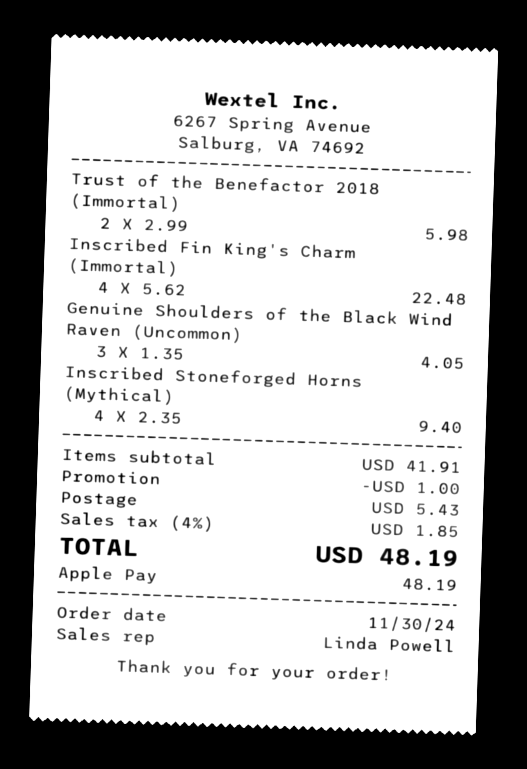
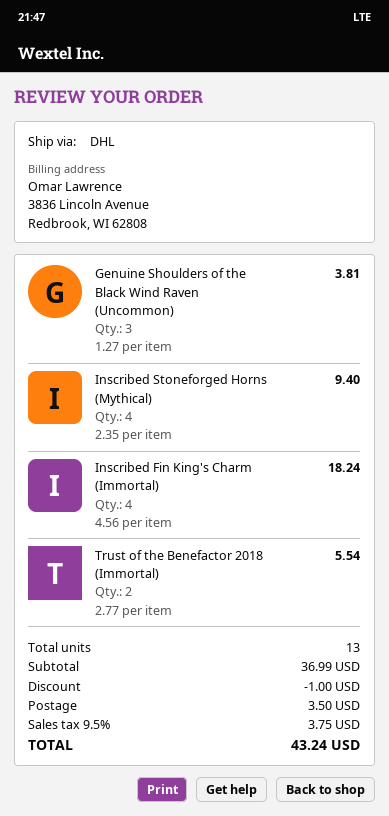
Trust of the Benefactor 2018 (Immortal): 2 x 2.99 = 5.98 -> 2 x 2.77 = 5.54
Inscribed Fin King's Charm (Immortal): 4 x 5.62 = 22.48 -> 4 x 4.56 = 18.24
Genuine Shoulders of the Black Wind Raven (Uncommon): 3 x 1.35 = 4.05 -> 3 x 1.27 = 3.81
subtotal: 41.91 -> 36.99
shipping: 5.43 -> 3.50
tax: 4% = 1.85 -> 9.5% = 3.75
total: 48.19 -> 43.24

